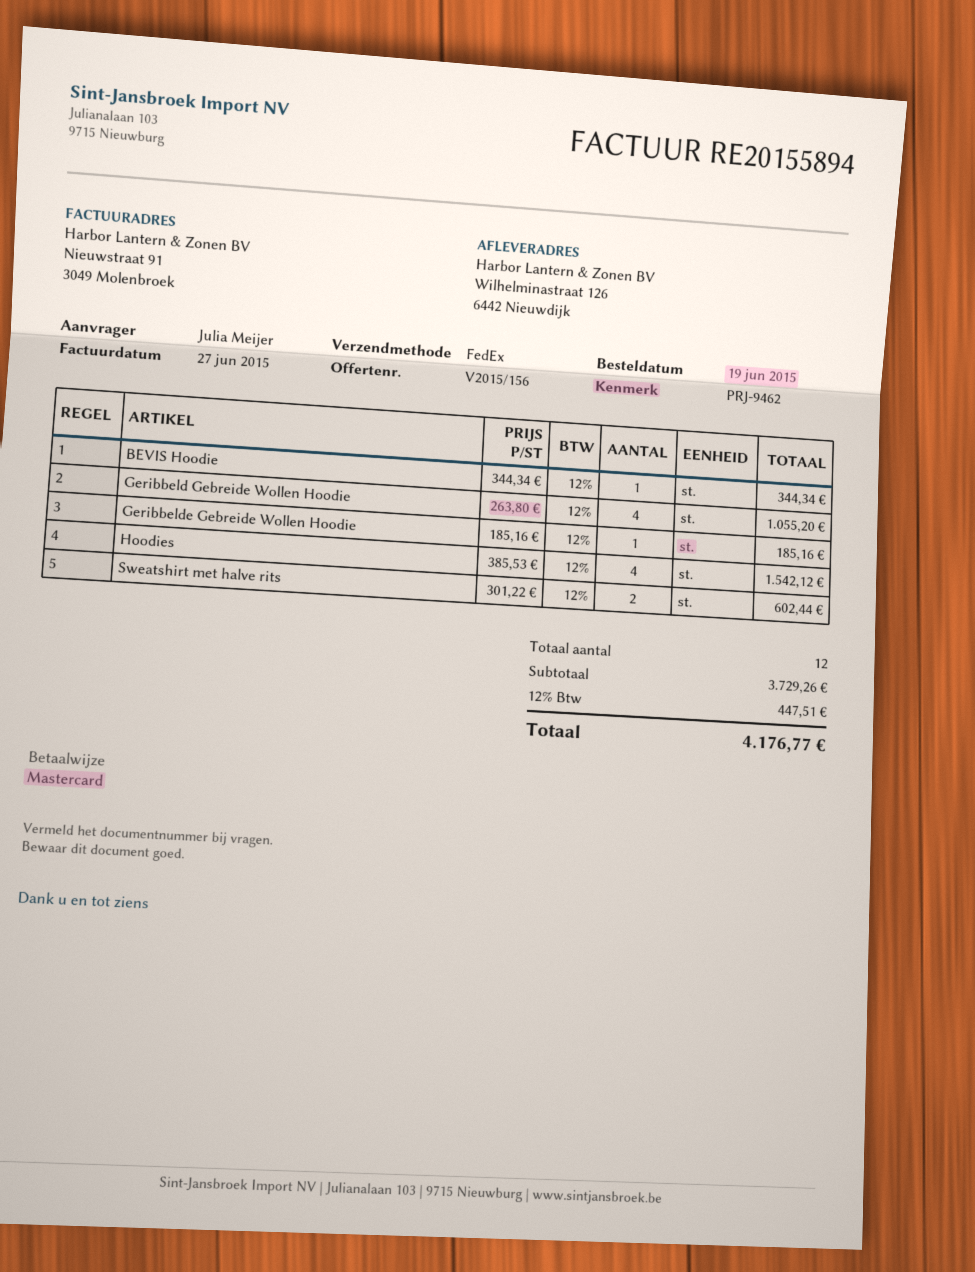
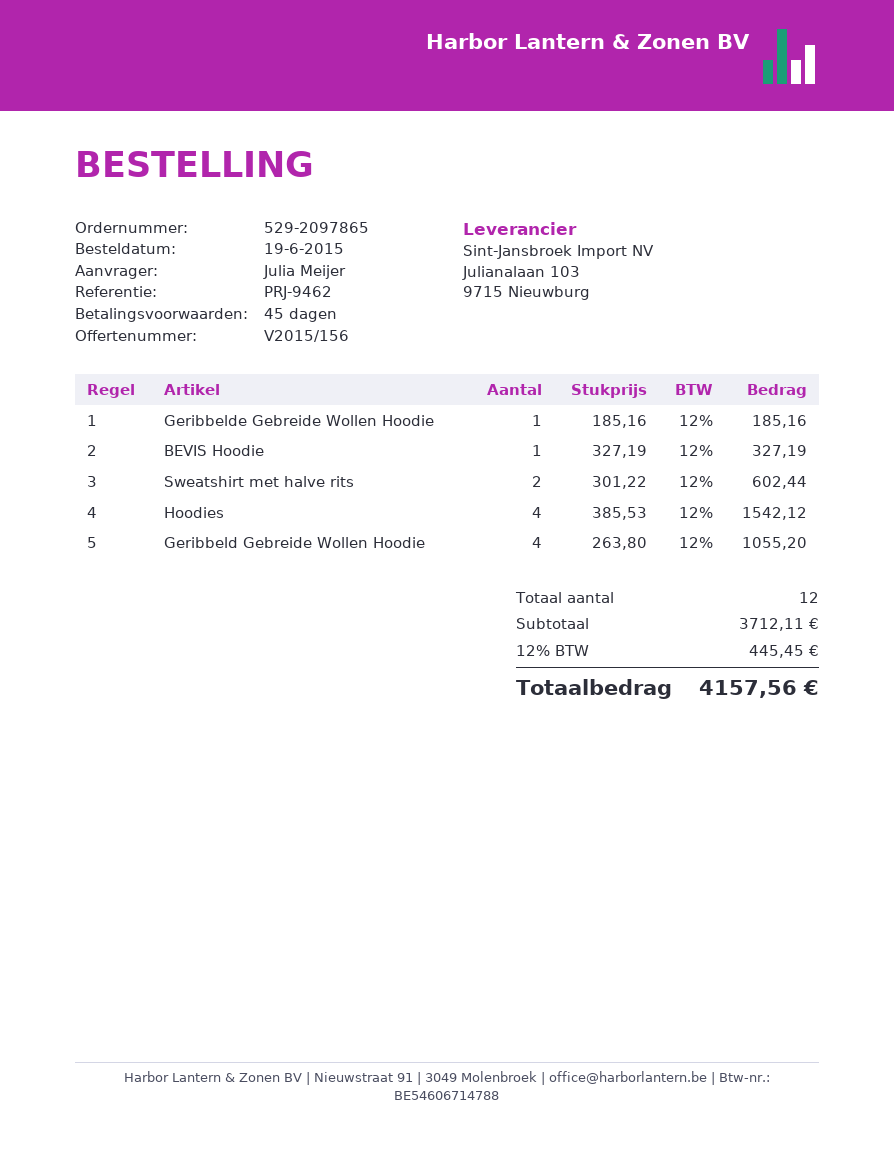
BEVIS Hoodie: 1 x 344.34 = 344.34 -> 1 x 327.19 = 327.19
subtotal: 3729.26 -> 3712.11
tax: 12% = 447.51 -> 12% = 445.45
total: 4176.77 -> 4157.56

